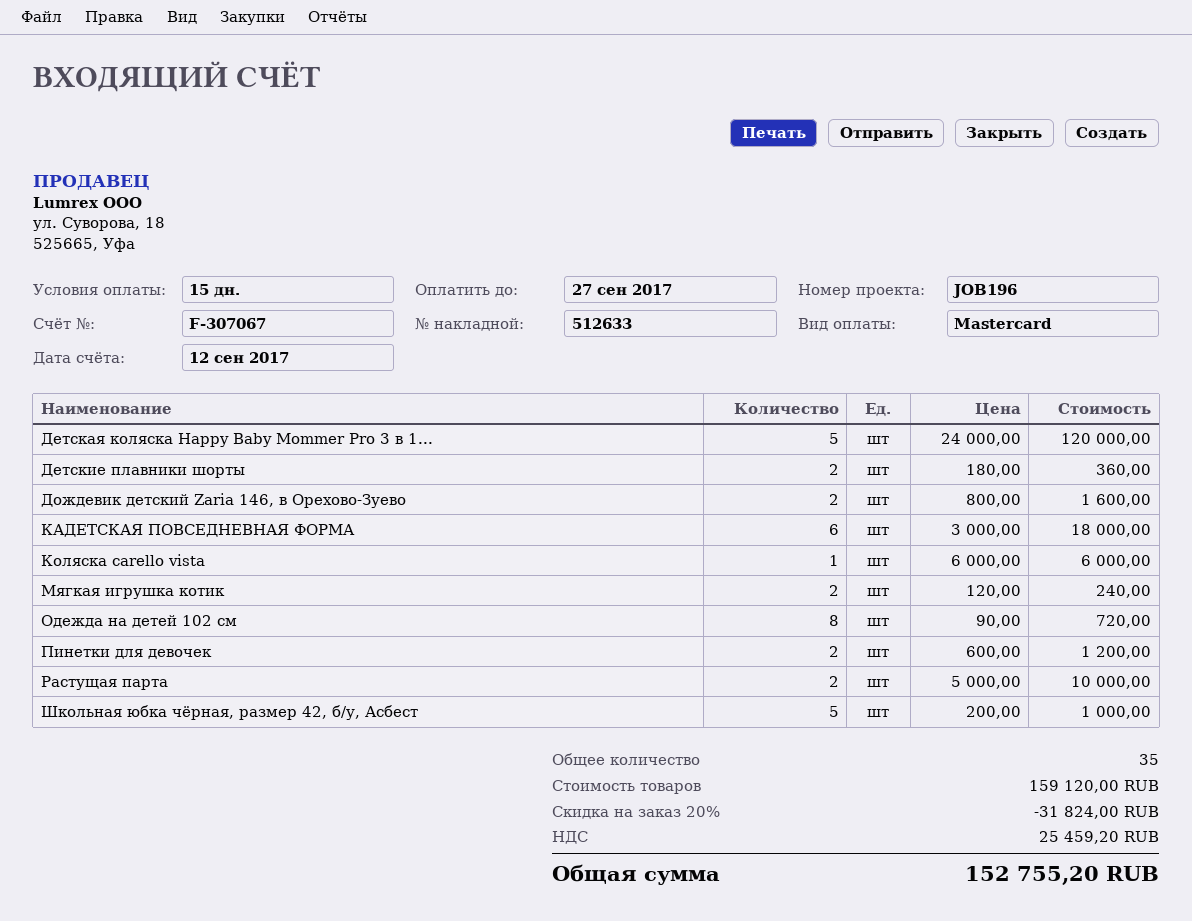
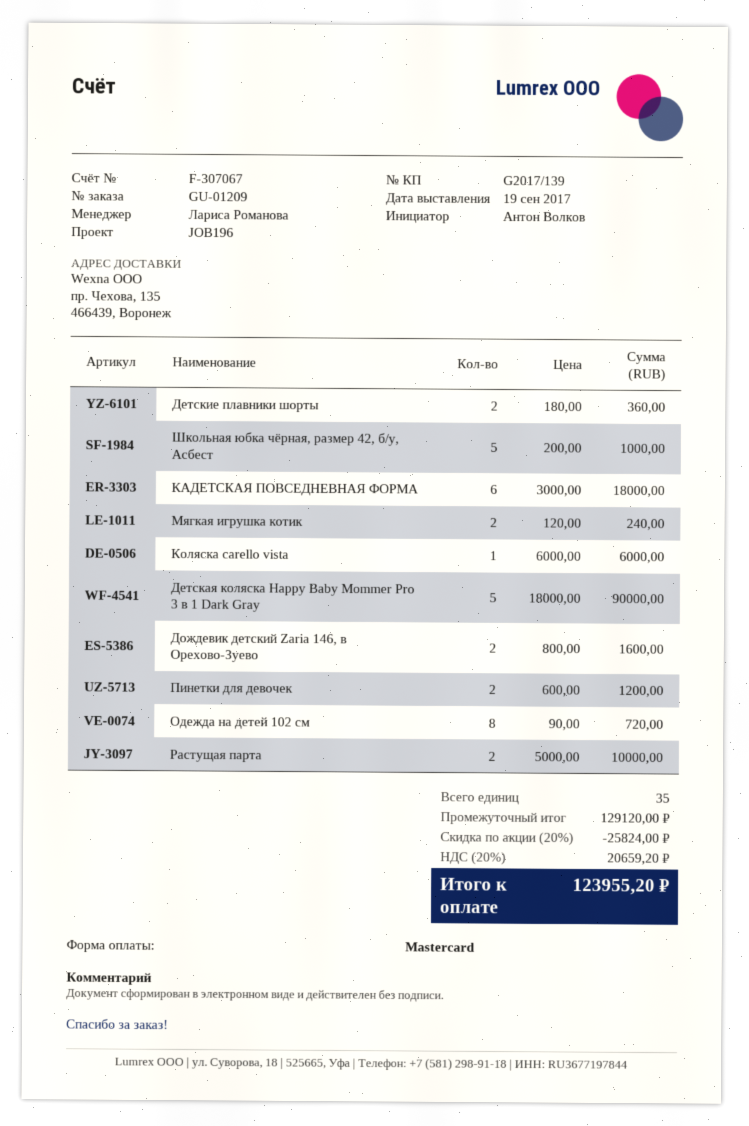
invoice date: 2017-09-12 -> 2017-09-19
Детская коляска Happy Baby Mommer Pro 3 в 1...: 5 x 24000.00 = 120000.00 -> 5 x 18000.00 = 90000.00
subtotal: 159120.00 -> 129120.00
discount: 20% = 31824.00 -> 20% = 25824.00
tax: 25459.20 -> 20659.20
total: 152755.20 -> 123955.20

